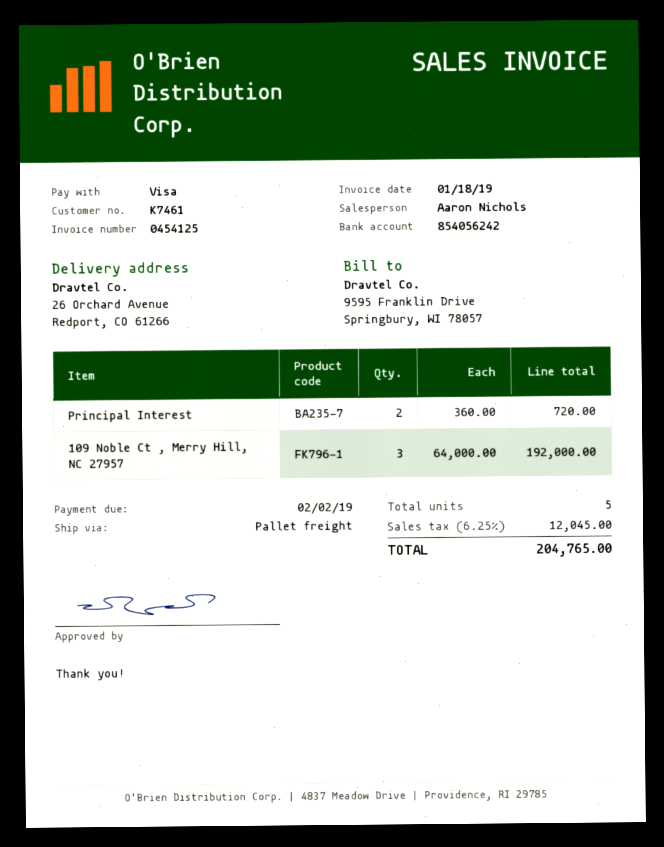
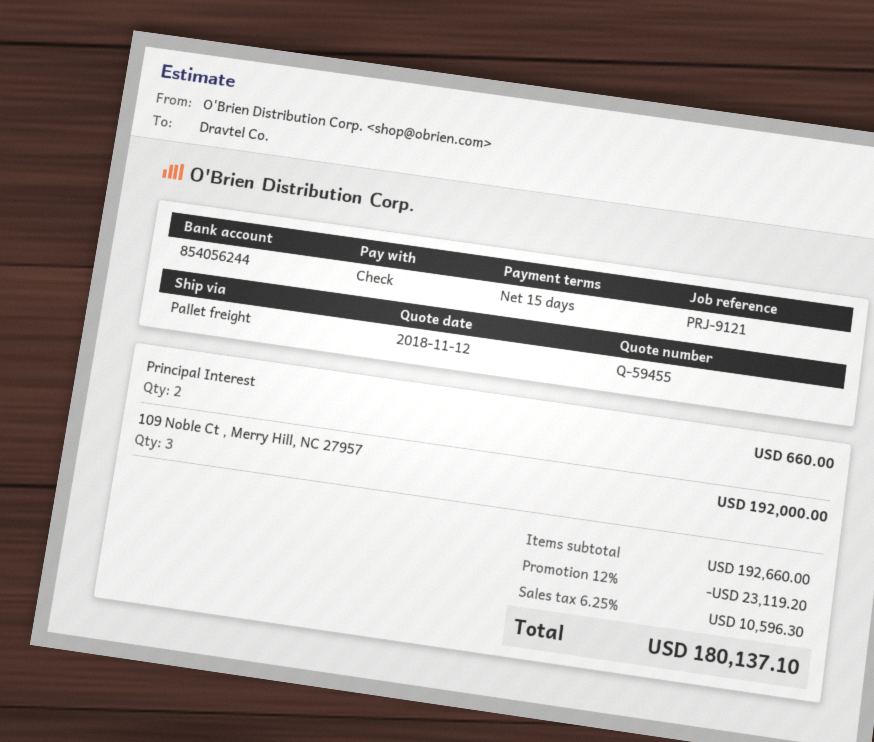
payment method: Visa -> cheque
bank account: 854056242 -> 854056244
Principal Interest: 2 for 720.00 -> 2 for 660.00
discount: none -> 12% = 23119.20
tax: 6.25% = 12045.00 -> 6.25% = 10596.30
total: 204765.00 -> 180137.10

